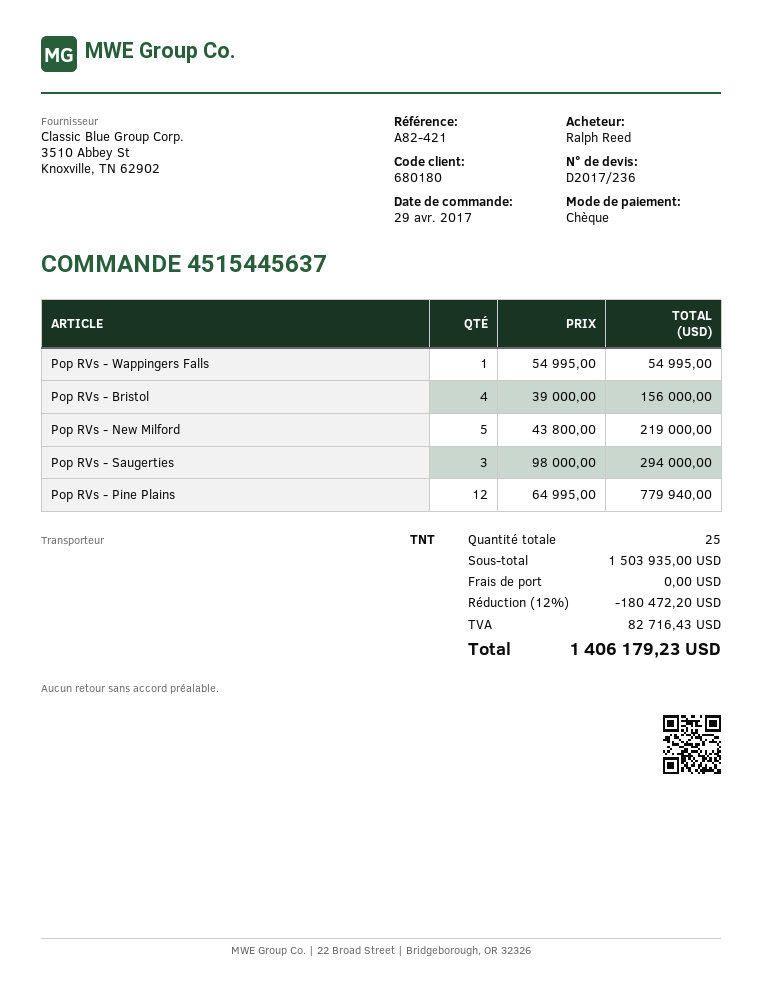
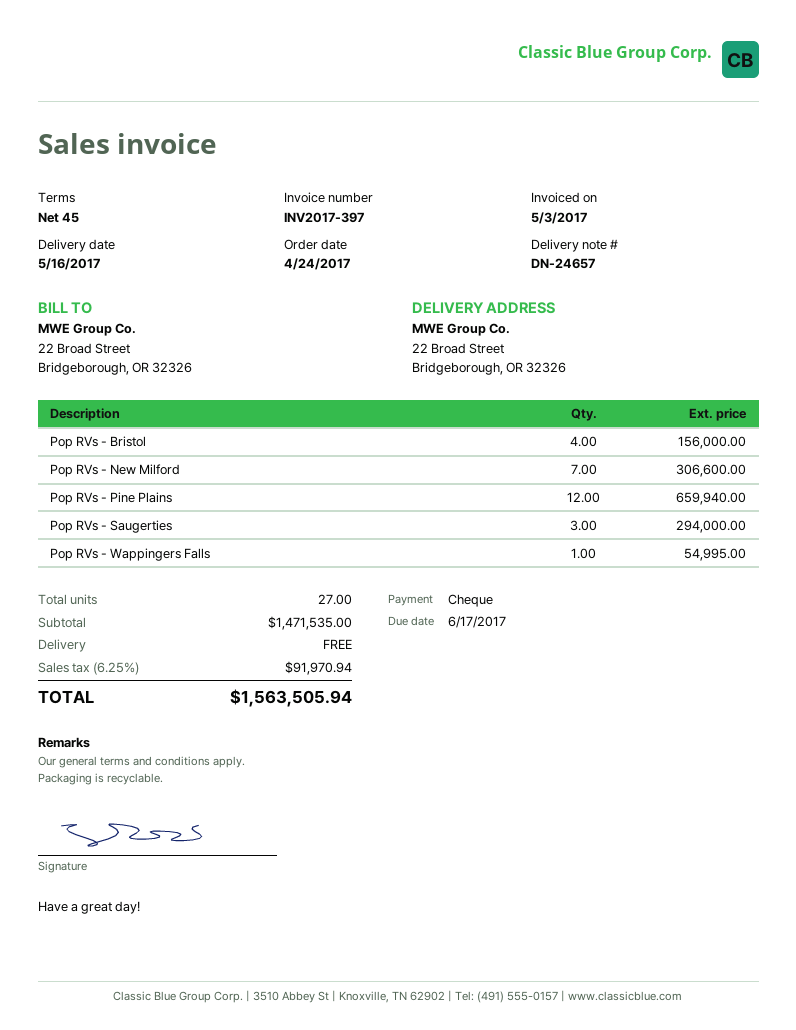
order date: 2017-04-29 -> 2017-04-24
Pop RVs - New Milford: 5 for 219000.00 -> 7 for 306600.00
Pop RVs - Pine Plains: 12 for 779940.00 -> 12 for 659940.00
total quantity: 25 -> 27
subtotal: 1503935.00 -> 1471535.00
discount: 12% = 180472.20 -> none
tax: 82716.43 -> 91970.94
total: 1406179.23 -> 1563505.94

